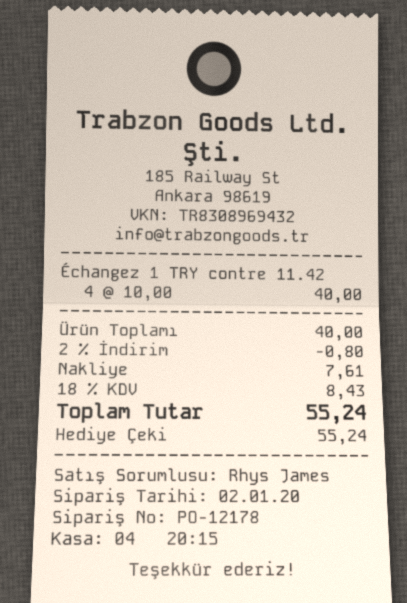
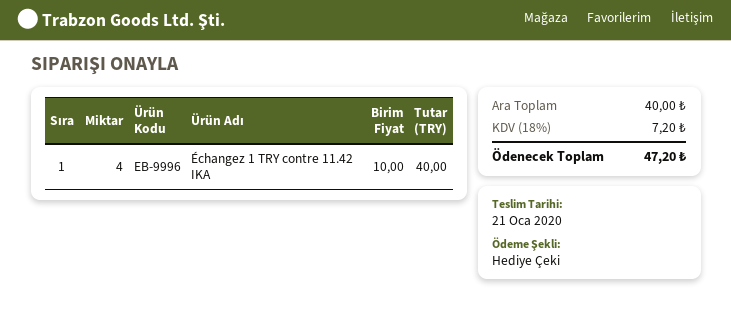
discount: 2% = 0.80 -> none
shipping: 7.61 -> none
tax: 18% = 8.43 -> 18% = 7.20
total: 55.24 -> 47.20

